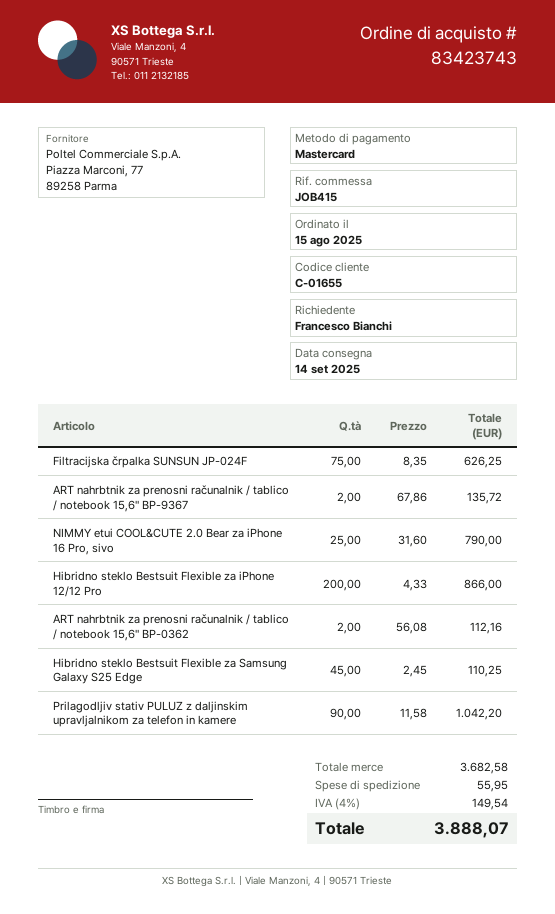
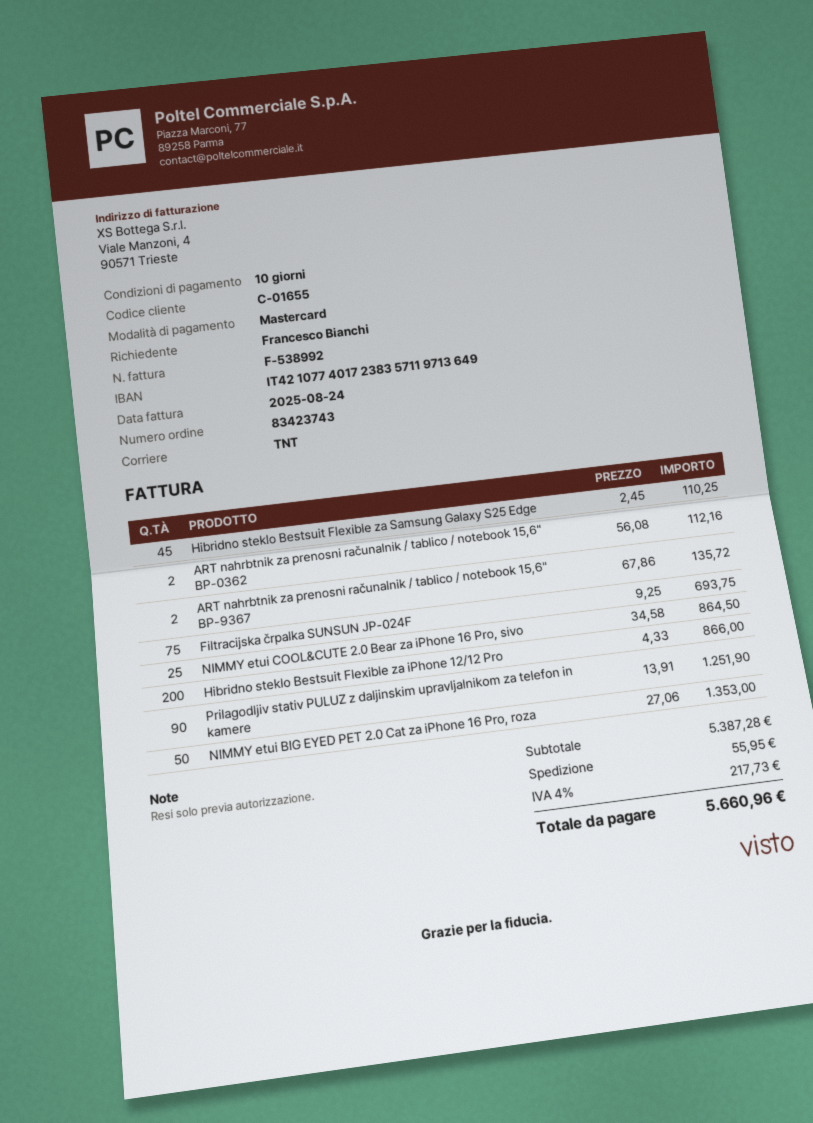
Filtracijska črpalka SUNSUN JP-024F: 75 x 8.35 = 626.25 -> 75 x 9.25 = 693.75
NIMMY etui COOL&CUTE 2.0 Bear za iPhone 16 Pro, sivo: 25 x 31.60 = 790.00 -> 25 x 34.58 = 864.50
Prilagodljiv stativ PULUZ z daljinskim upravljalnikom za telefon in kamere: 90 x 11.58 = 1042.20 -> 90 x 13.91 = 1251.90
NIMMY etui BIG EYED PET 2.0 Cat za iPhone 16 Pro, roza: none -> 50 x 27.06 = 1353.00
subtotal: 3682.58 -> 5387.28
tax: 4% = 149.54 -> 4% = 217.73
total: 3888.07 -> 5660.96

